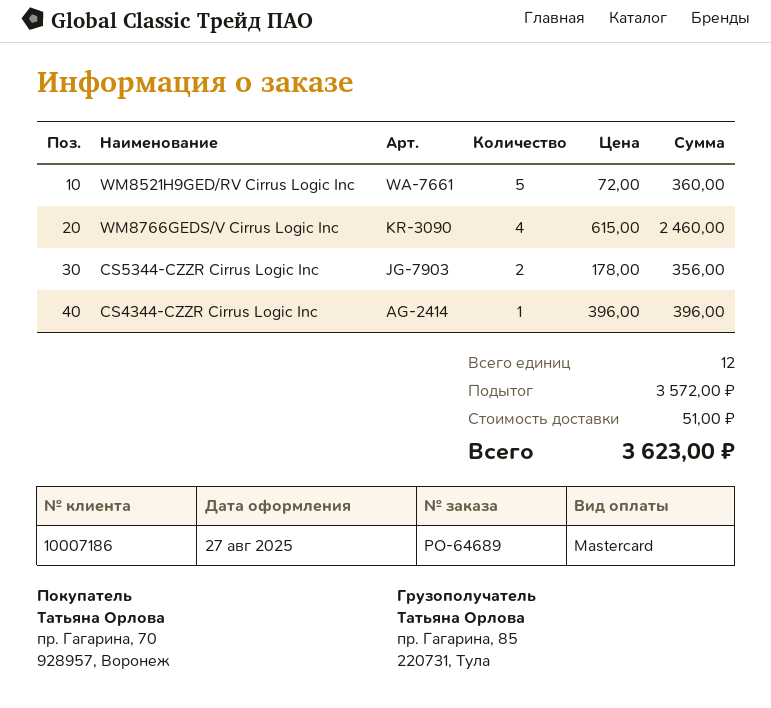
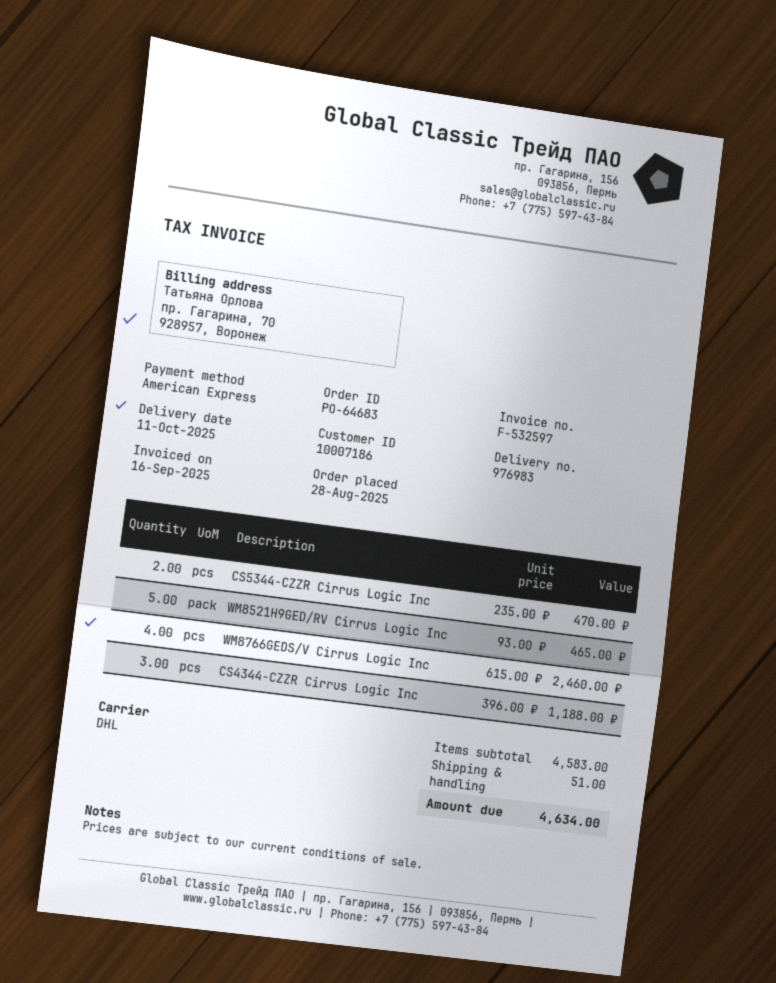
order number: PO-64689 -> PO-64683
order date: 2025-08-27 -> 2025-08-28
payment method: Mastercard -> American Express
WM8521H9GED/RV Cirrus Logic Inc: 5 x 72.00 = 360.00 -> 5 x 93.00 = 465.00
CS5344-CZZR Cirrus Logic Inc: 2 x 178.00 = 356.00 -> 2 x 235.00 = 470.00
CS4344-CZZR Cirrus Logic Inc: 1 x 396.00 = 396.00 -> 3 x 396.00 = 1188.00
subtotal: 3572.00 -> 4583.00
total: 3623.00 -> 4634.00

